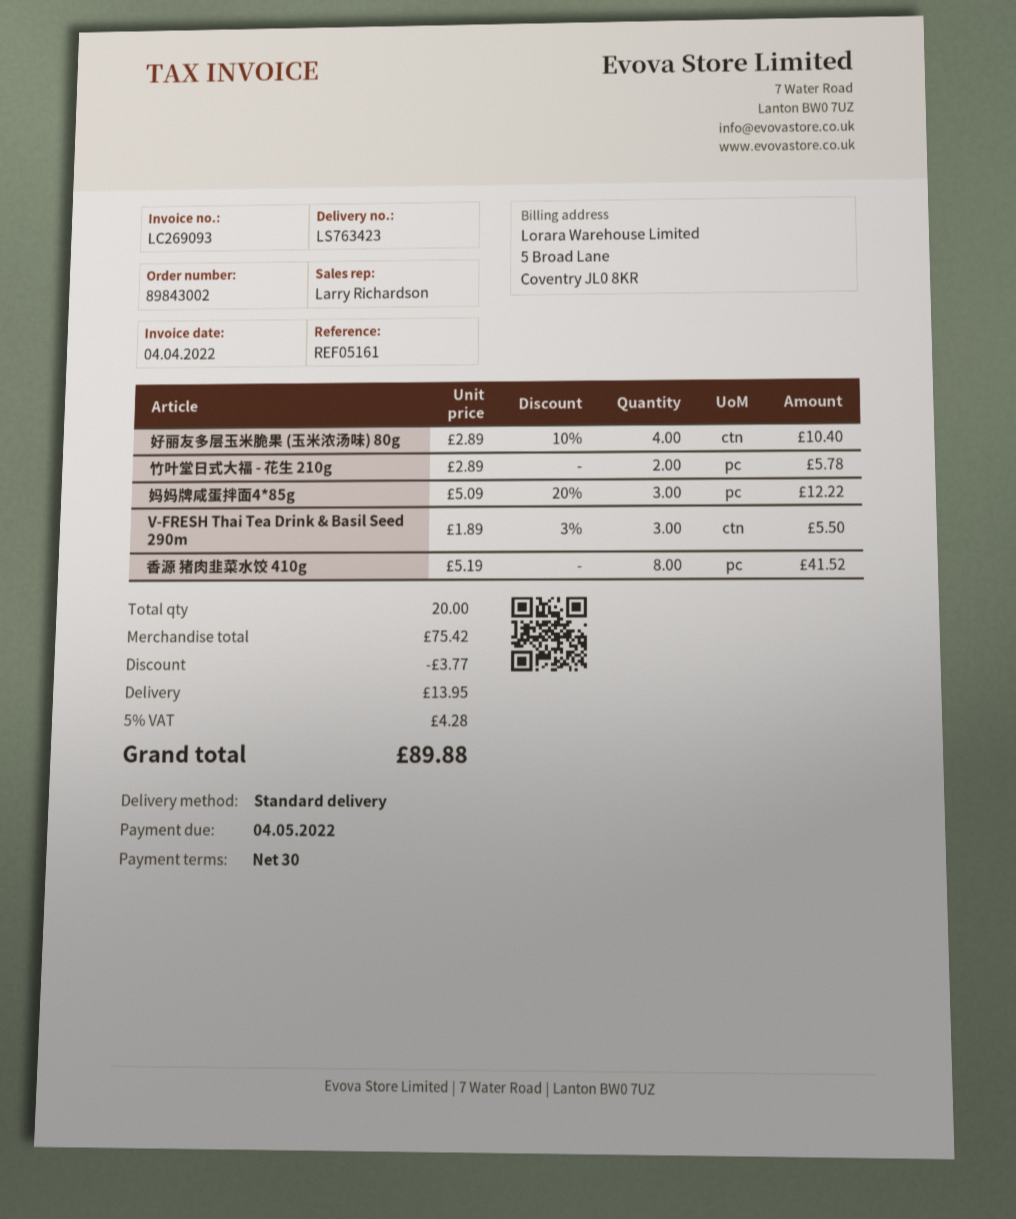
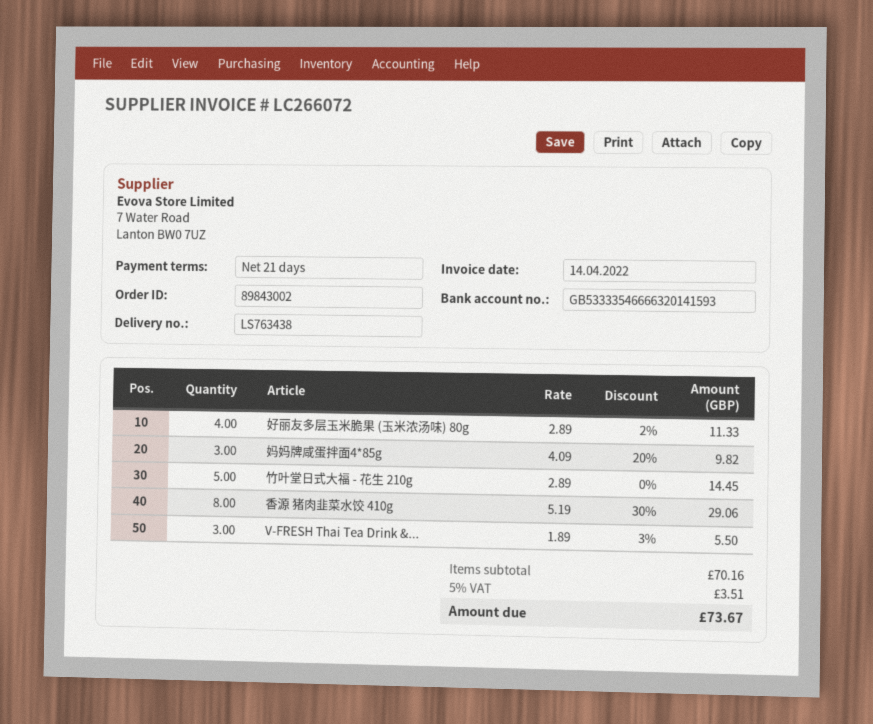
delivery note number: LS763423 -> LS763438
invoice number: LC269093 -> LC266072
invoice date: 2022-04-04 -> 2022-04-14
payment terms: 30 days -> 21 days
好丽友多层玉米脆果 (玉米浓汤味) 80g: 4 x 2.89 - 10% = 10.40 -> 4 x 2.89 - 2% = 11.33
竹叶堂日式大福 - 花生 210g: 2 x 2.89 = 5.78 -> 5 x 2.89 = 14.45
妈妈牌咸蛋拌面4*85g: 3 x 5.09 - 20% = 12.22 -> 3 x 4.09 - 20% = 9.82
香源 猪肉韭菜水饺 410g: 8 x 5.19 = 41.52 -> 8 x 5.19 - 30% = 29.06
subtotal: 75.42 -> 70.16
discount: 3.77 -> none
shipping: 13.95 -> none
tax: 5% = 4.28 -> 5% = 3.51
total: 89.88 -> 73.67

